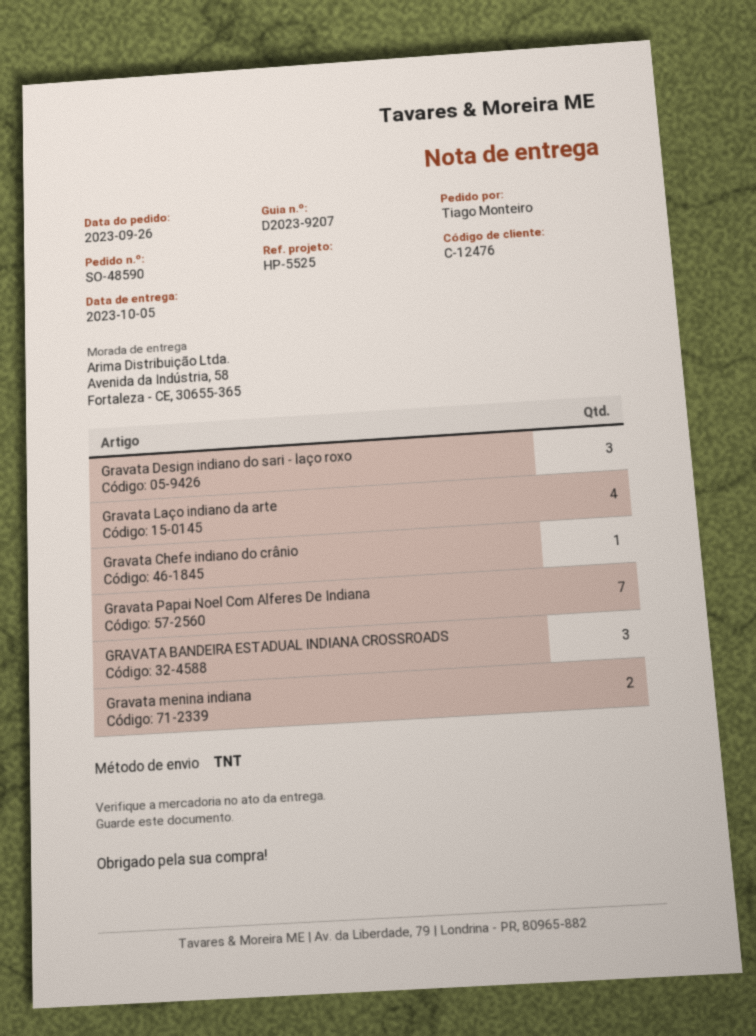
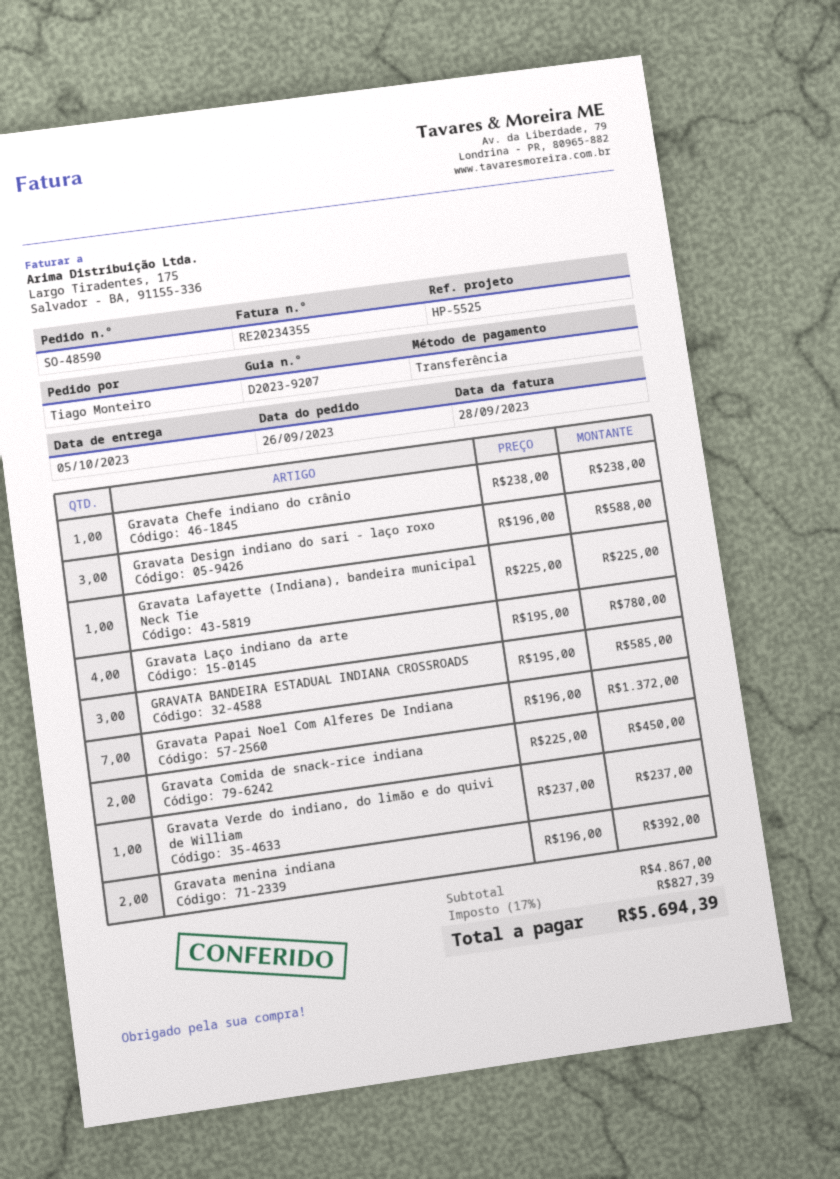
Gravata Lafayette (Indiana), bandeira municipal Neck Tie: none -> 1
Gravata Comida de snack-rice indiana: none -> 2
Gravata Verde do indiano, do limão e do quivi de William: none -> 1

